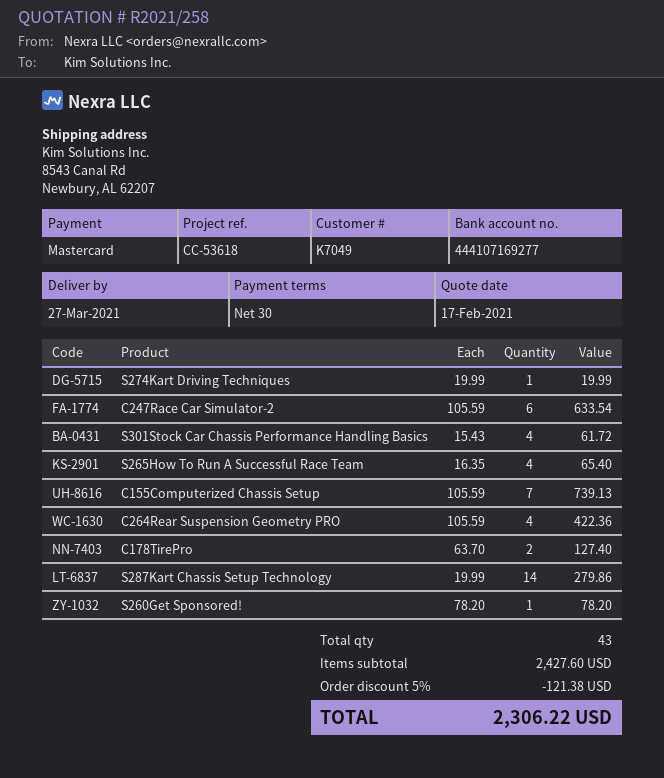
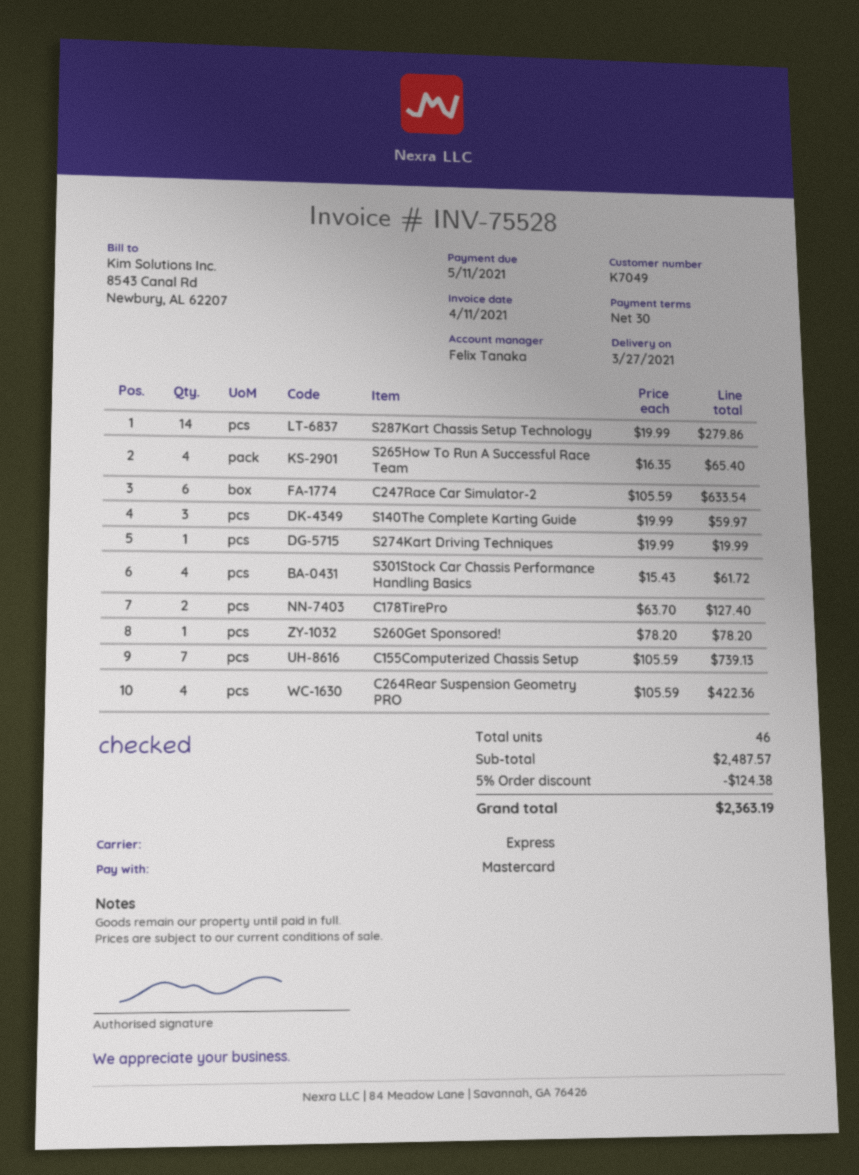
S140The Complete Karting Guide: none -> 3 x 19.99 = 59.97
total quantity: 43 -> 46
subtotal: 2427.60 -> 2487.57
discount: 5% = 121.38 -> 5% = 124.38
total: 2306.22 -> 2363.19

